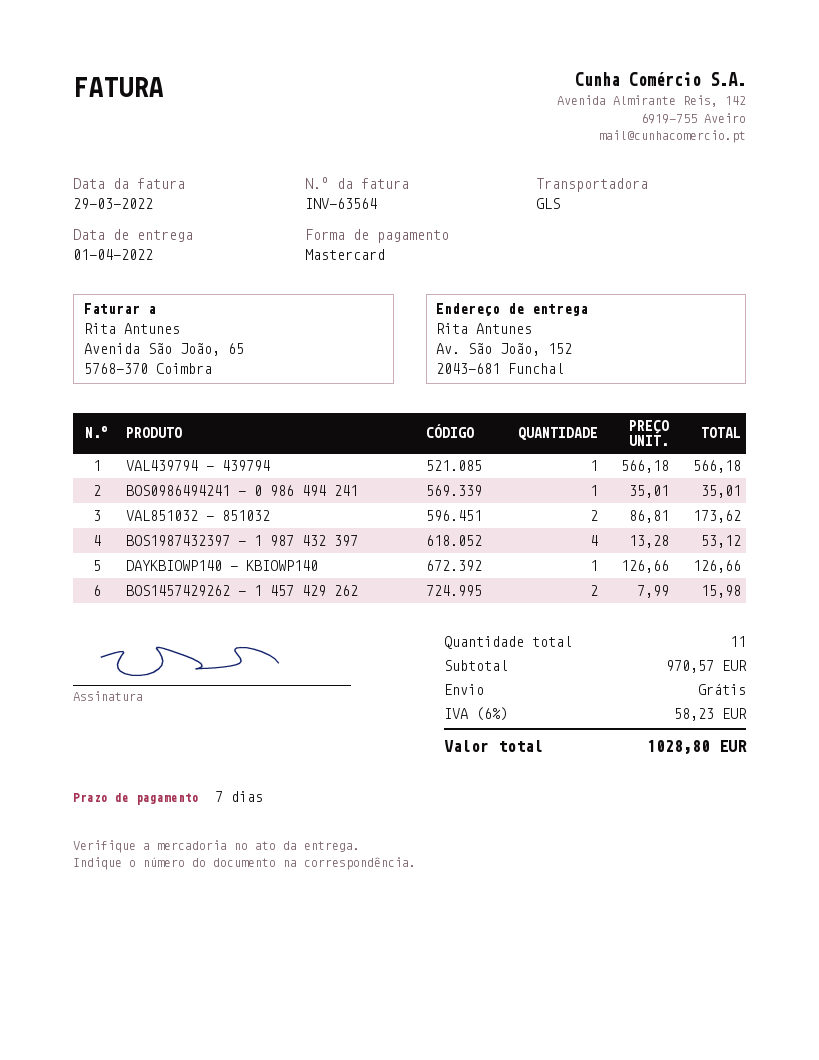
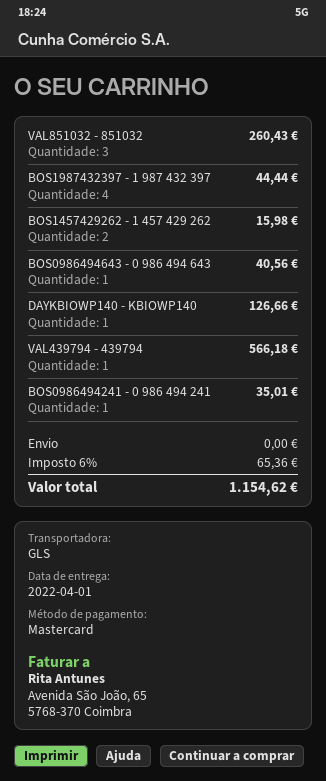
VAL851032 - 851032: 2 for 173.62 -> 3 for 260.43
BOS1987432397 - 1 987 432 397: 4 for 53.12 -> 4 for 44.44
BOS0986494643 - 0 986 494 643: none -> 1 for 40.56
tax: 6% = 58.23 -> 6% = 65.36
total: 1028.80 -> 1154.62

